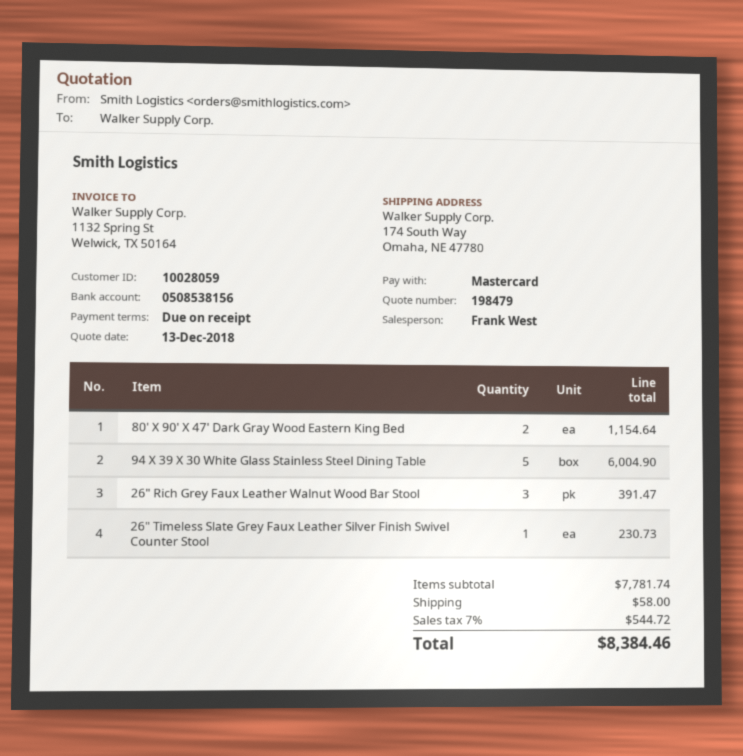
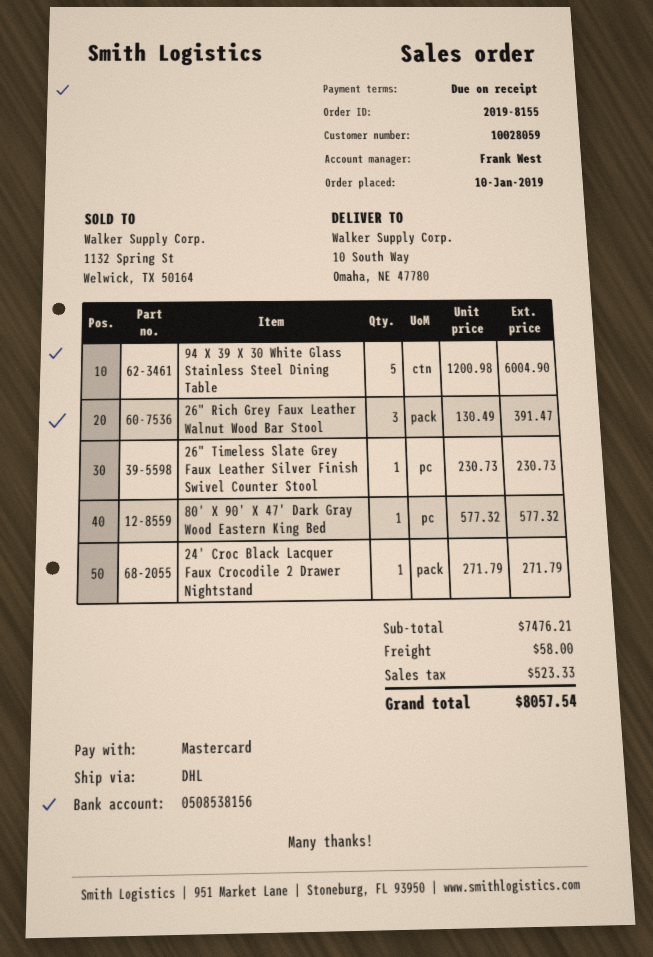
ship to: 174 South Way, Omaha, NE 47780 -> 10 South Way, Omaha, NE 47780
80' X 90' X 47' Dark Gray Wood Eastern King Bed: 2 for 1154.64 -> 1 for 577.32
24' Croc Black Lacquer Faux Crocodile 2 Drawer Nightstand: none -> 1 for 271.79
subtotal: 7781.74 -> 7476.21
tax: 544.72 -> 523.33
total: 8384.46 -> 8057.54

